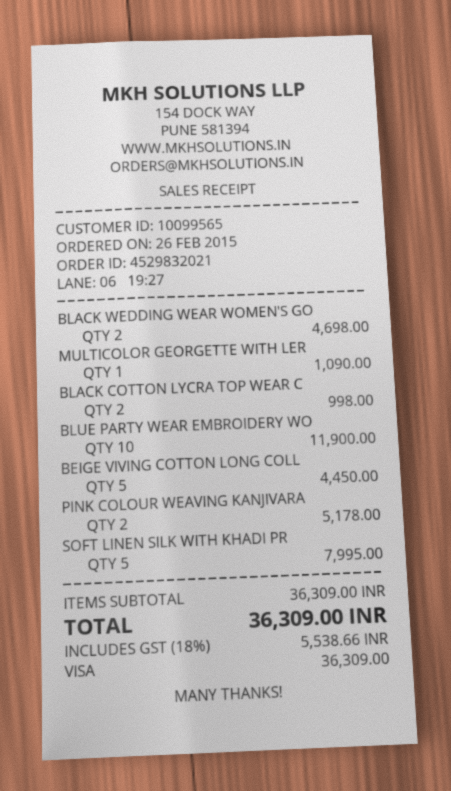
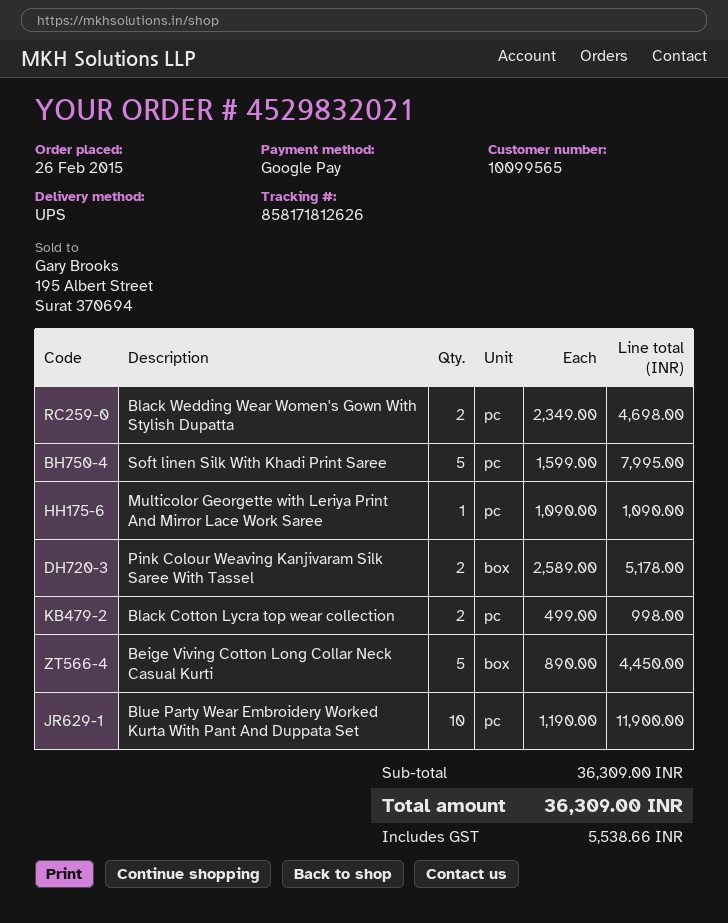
payment method: Visa -> Google Pay

